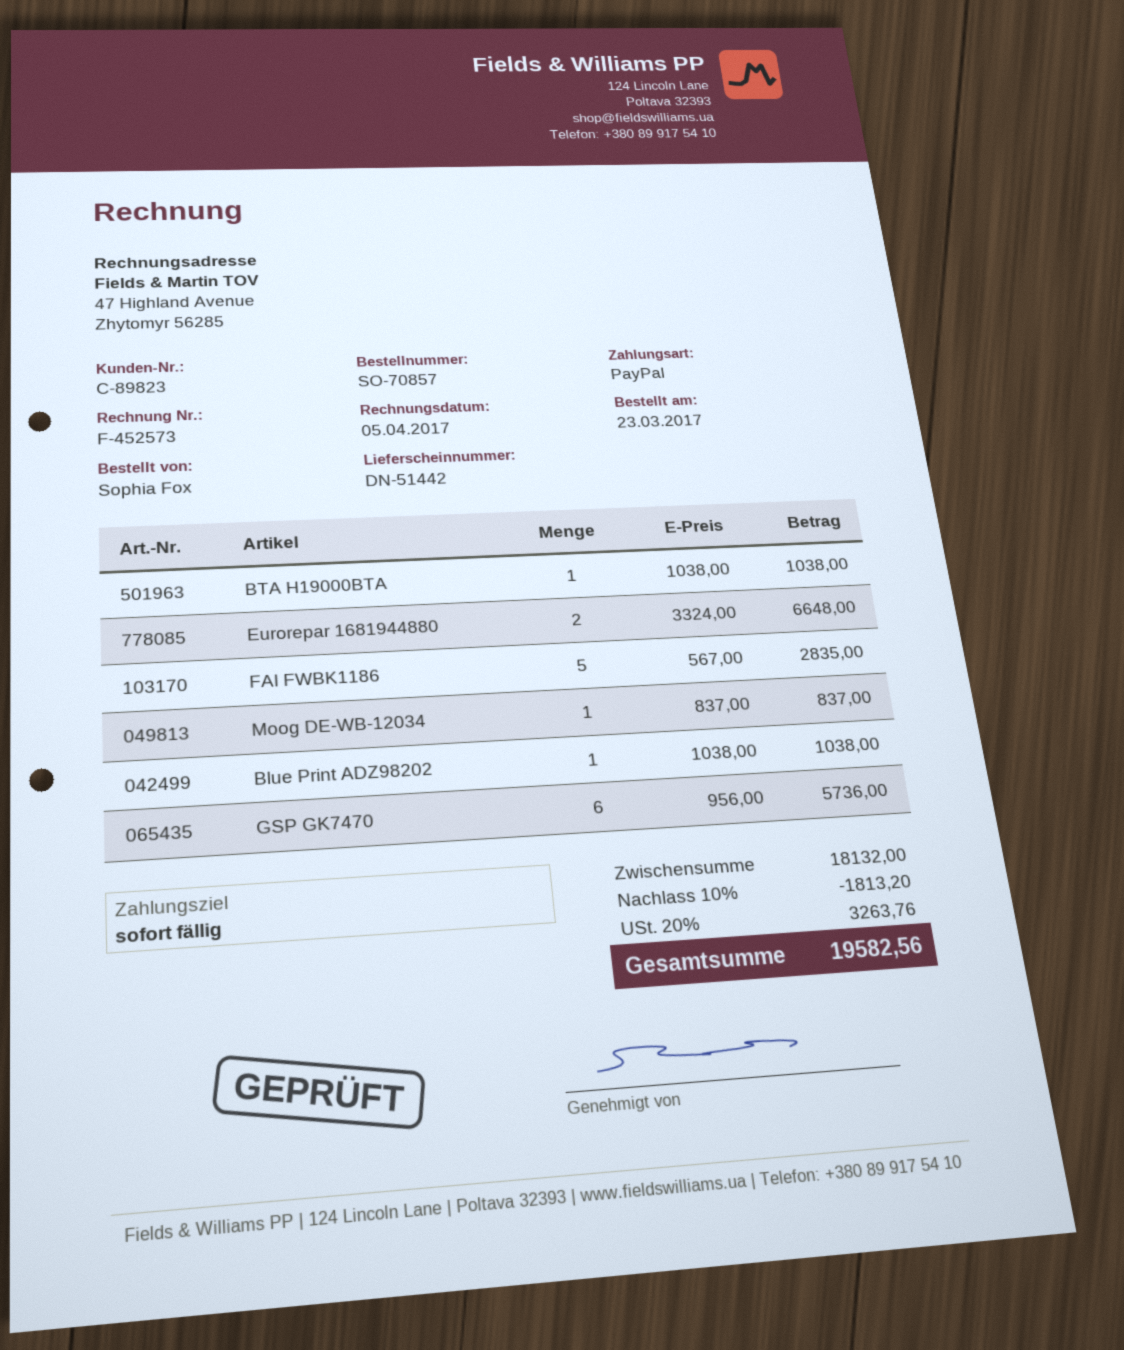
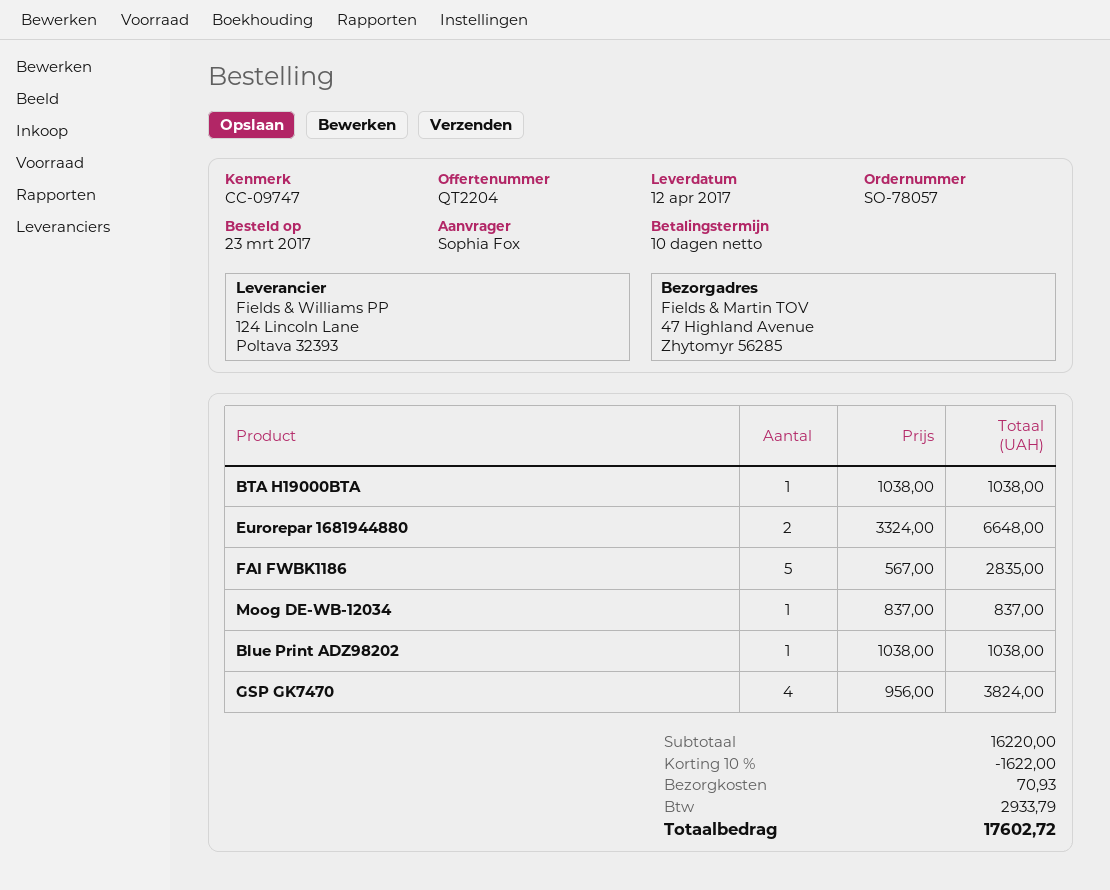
order number: SO-70857 -> SO-78057
payment terms: on receipt -> 10 days
GSP GK7470: 6 x 956.00 = 5736.00 -> 4 x 956.00 = 3824.00
subtotal: 18132.00 -> 16220.00
discount: 10% = 1813.20 -> 10% = 1622.00
shipping: none -> 70.93
tax: 3263.76 -> 2933.79
total: 19582.56 -> 17602.72

